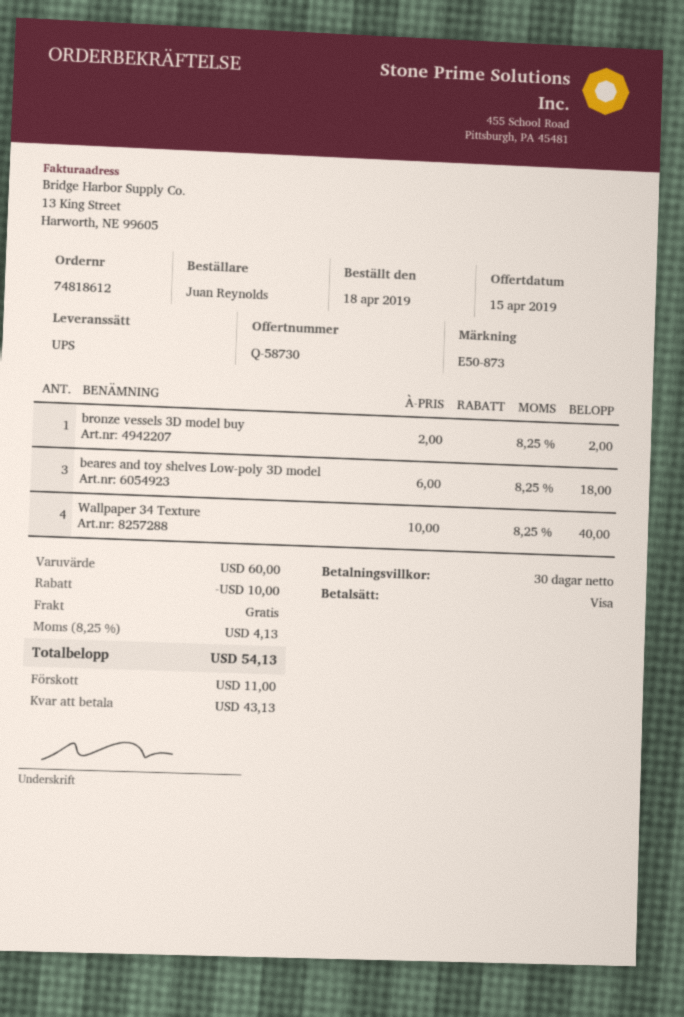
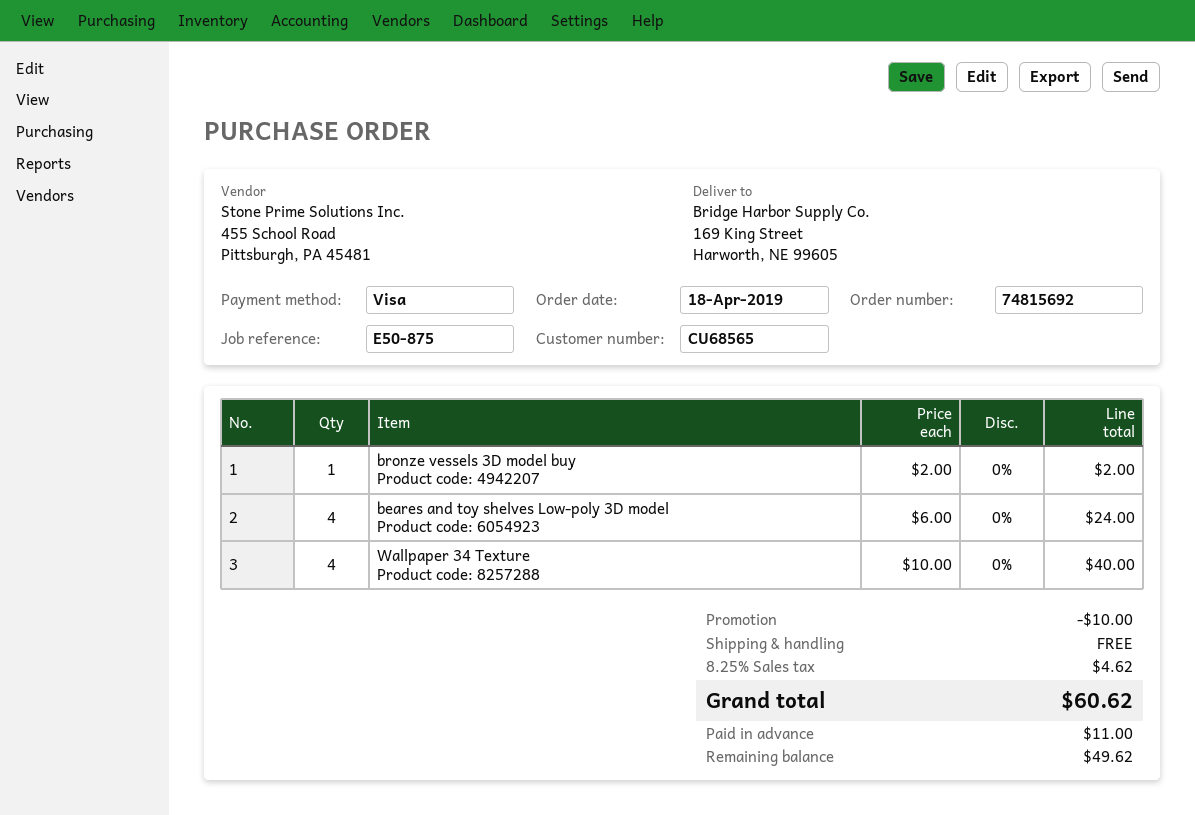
order number: 74818612 -> 74815692
reference: E50-873 -> E50-875
beares and toy shelves Low-poly 3D model: 3 x 6.00 = 18.00 -> 4 x 6.00 = 24.00
tax: 8.25% = 4.13 -> 8.25% = 4.62
total: 54.13 -> 60.62
balance: 43.13 -> 49.62

